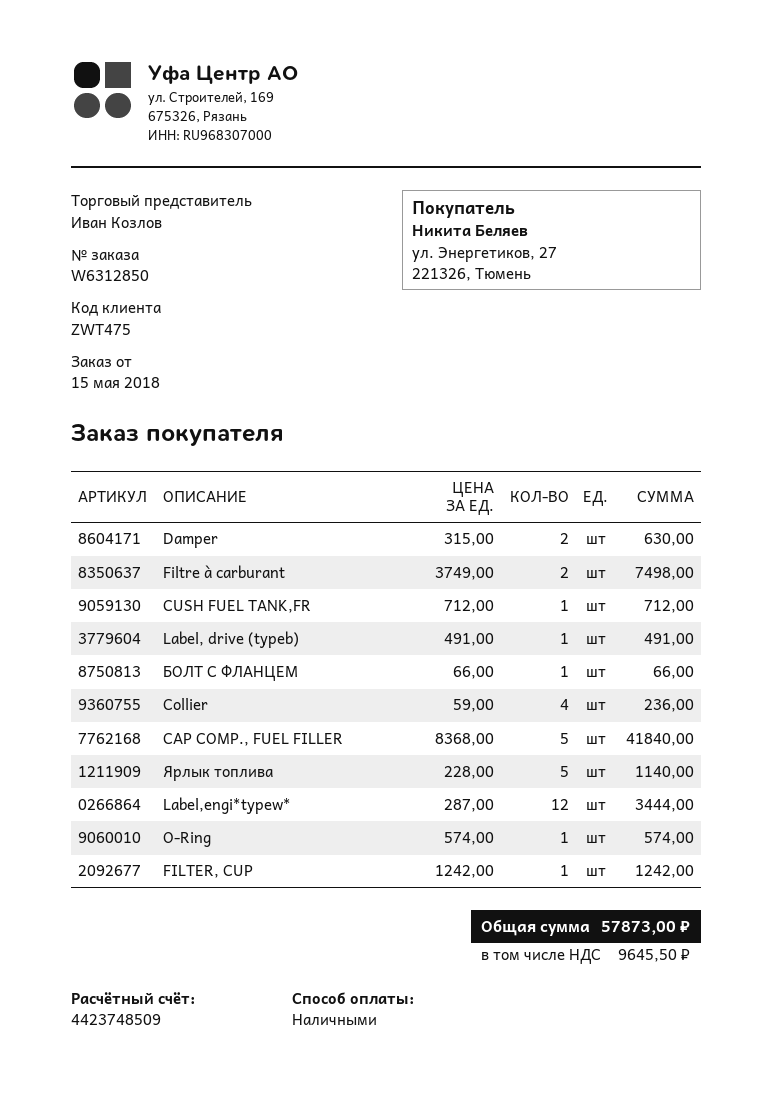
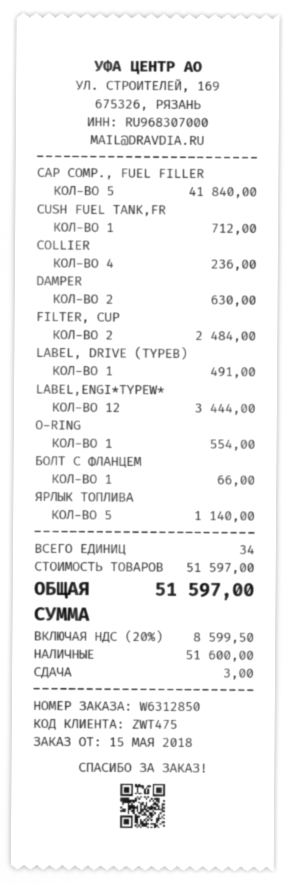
Filtre à carburant: 2 for 7498.00 -> none
O-Ring: 1 for 574.00 -> 1 for 554.00
FILTER, CUP: 1 for 1242.00 -> 2 for 2484.00
tax: 9645.50 -> 8599.50
total: 57873.00 -> 51597.00

